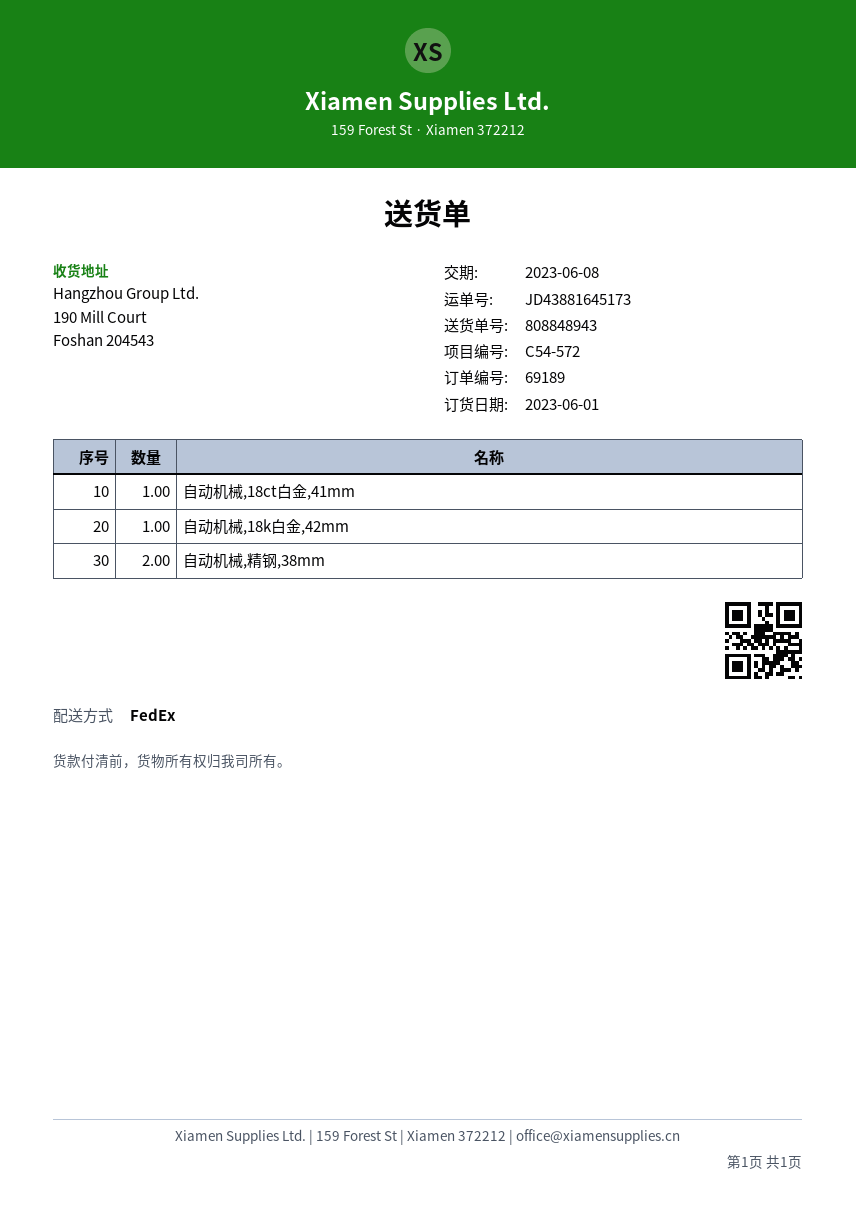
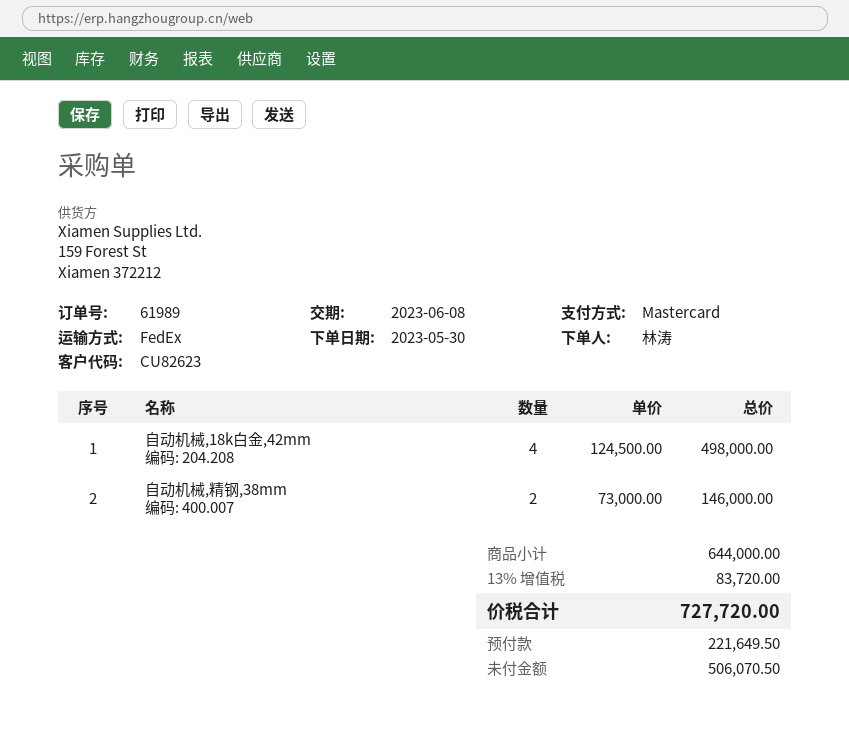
order number: 69189 -> 61989
order date: 2023-06-01 -> 2023-05-30
自动机械,18ct白金,41mm: 1 -> none
自动机械,18k白金,42mm: 1 -> 4

